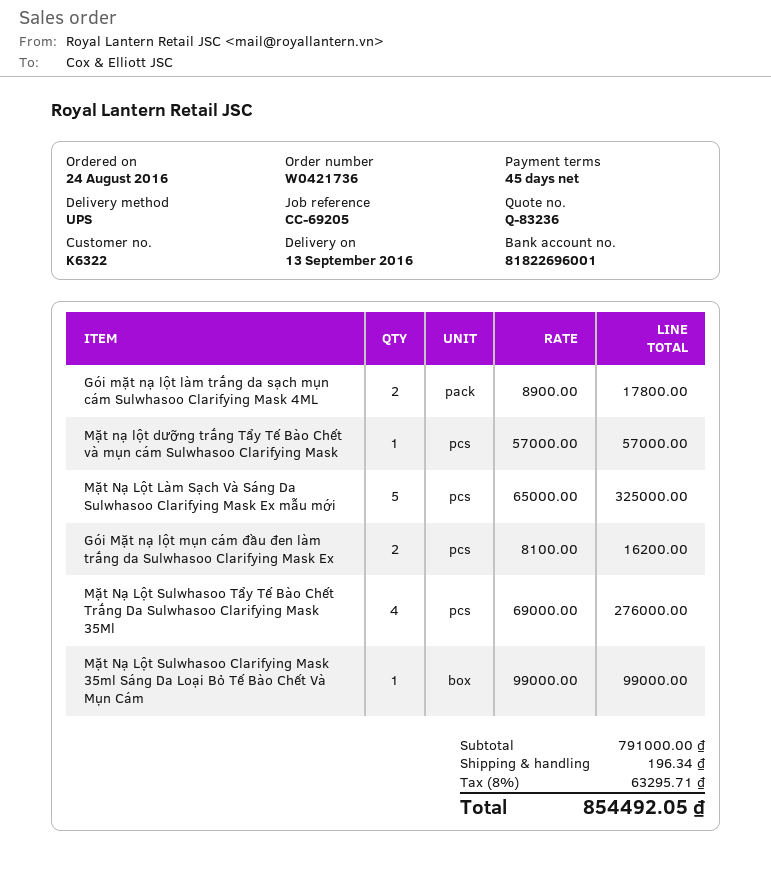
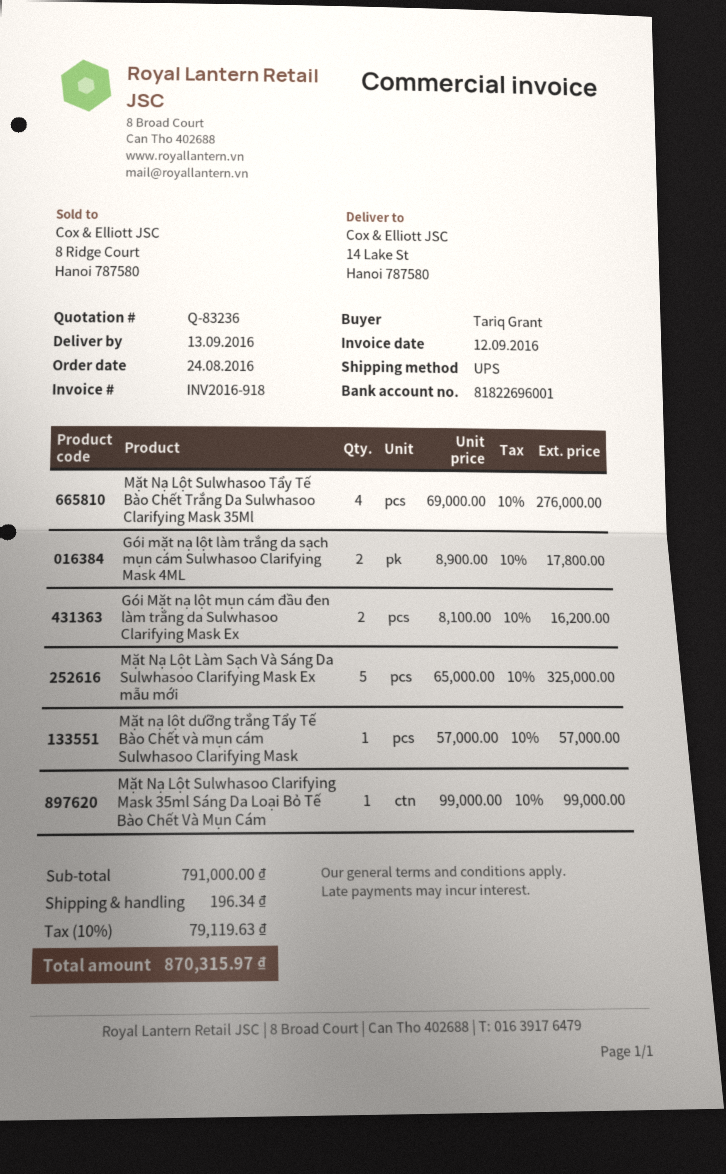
tax: 8% = 63295.71 -> 10% = 79119.63
total: 854492.05 -> 870315.97

